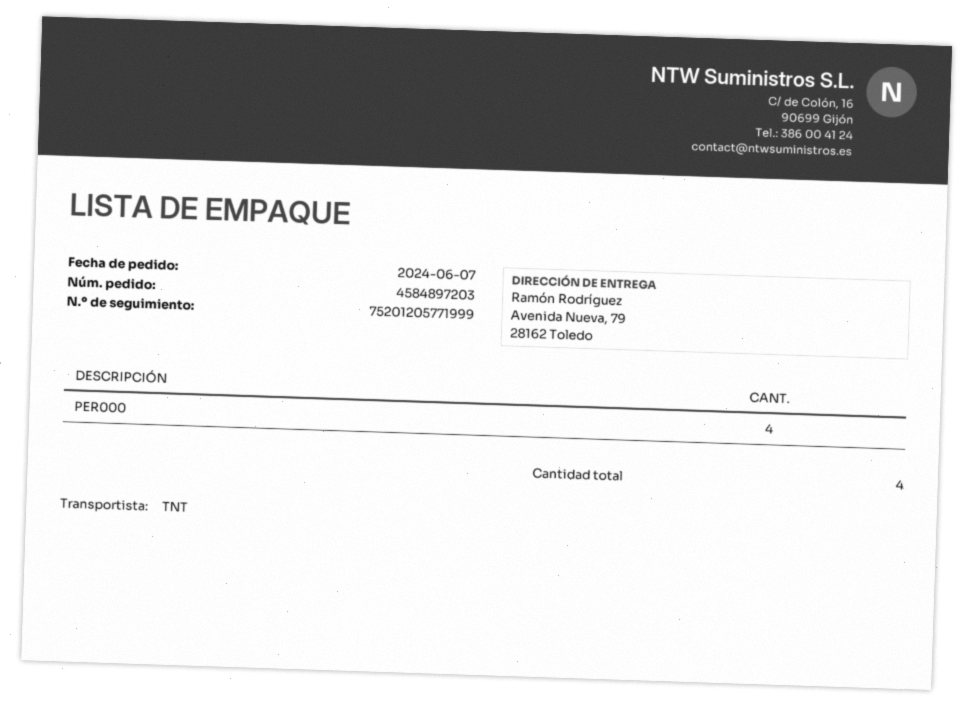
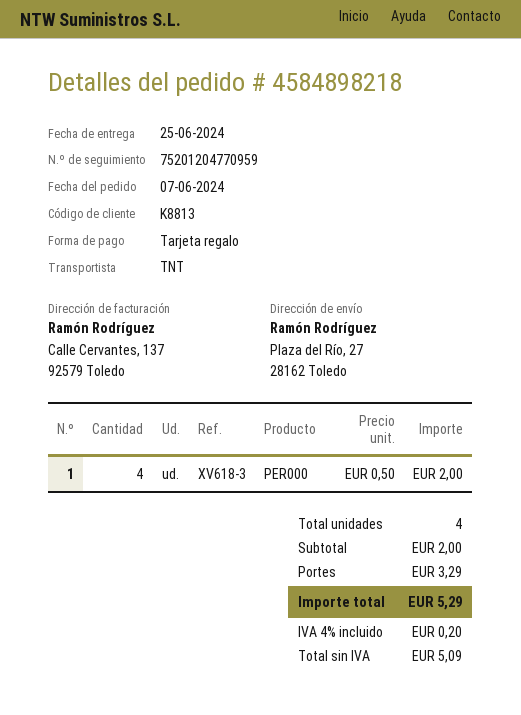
order number: 4584897203 -> 4584898218
tracking number: 75201205771999 -> 75201204770959
ship to: Avenida Nueva, 79, 28162 Toledo -> Plaza del Río, 27, 28162 Toledo

